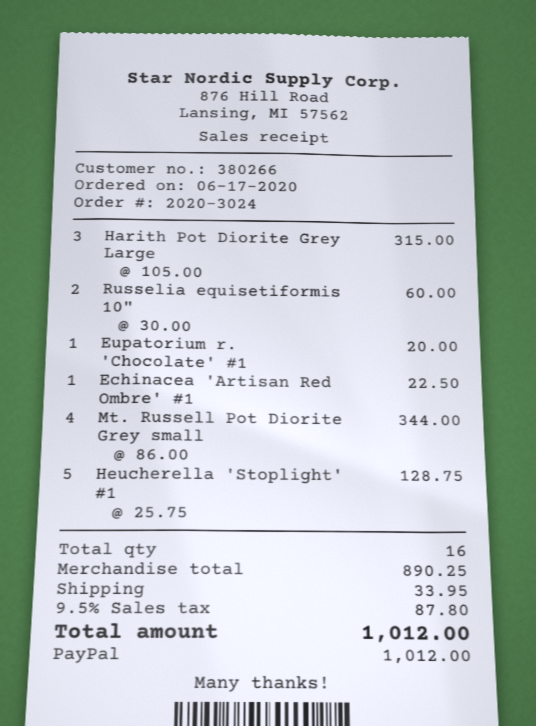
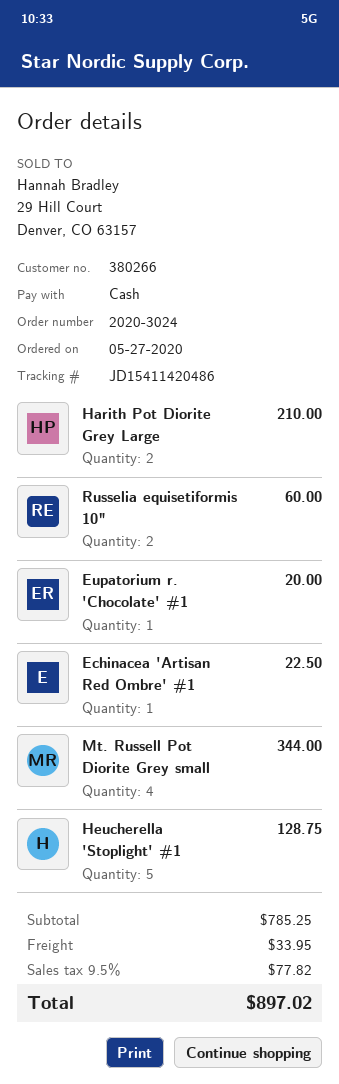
order date: 2020-06-17 -> 2020-05-27
payment method: PayPal -> cash
Harith Pot Diorite Grey Large: 3 for 315.00 -> 2 for 210.00
subtotal: 890.25 -> 785.25
tax: 9.5% = 87.80 -> 9.5% = 77.82
total: 1012.00 -> 897.02

